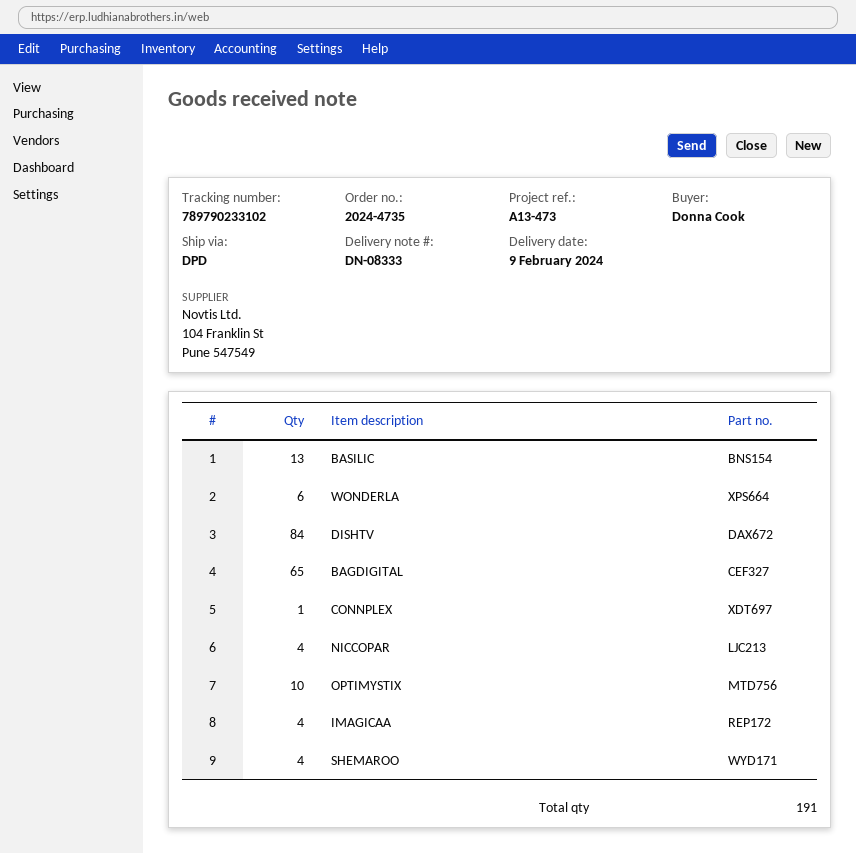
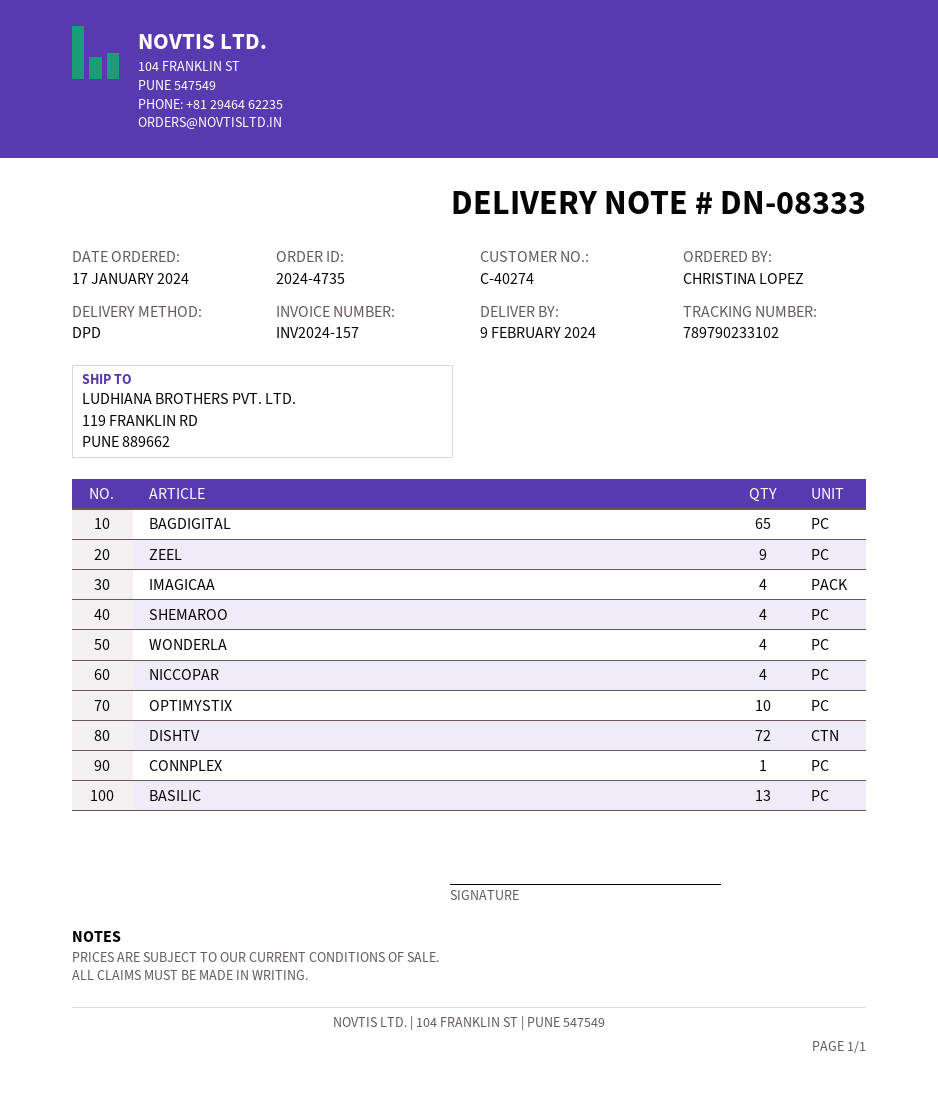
ordered by: Donna Cook -> CHRISTINA LOPEZ
WONDERLA: 6 -> 4
DISHTV: 84 -> 72
ZEEL: none -> 9

